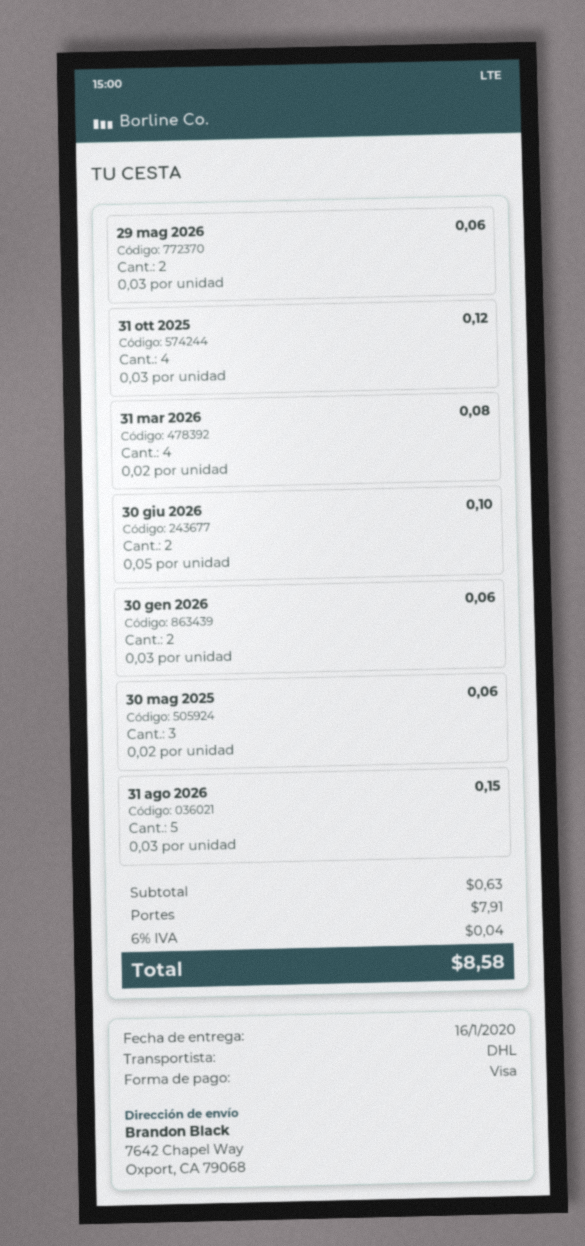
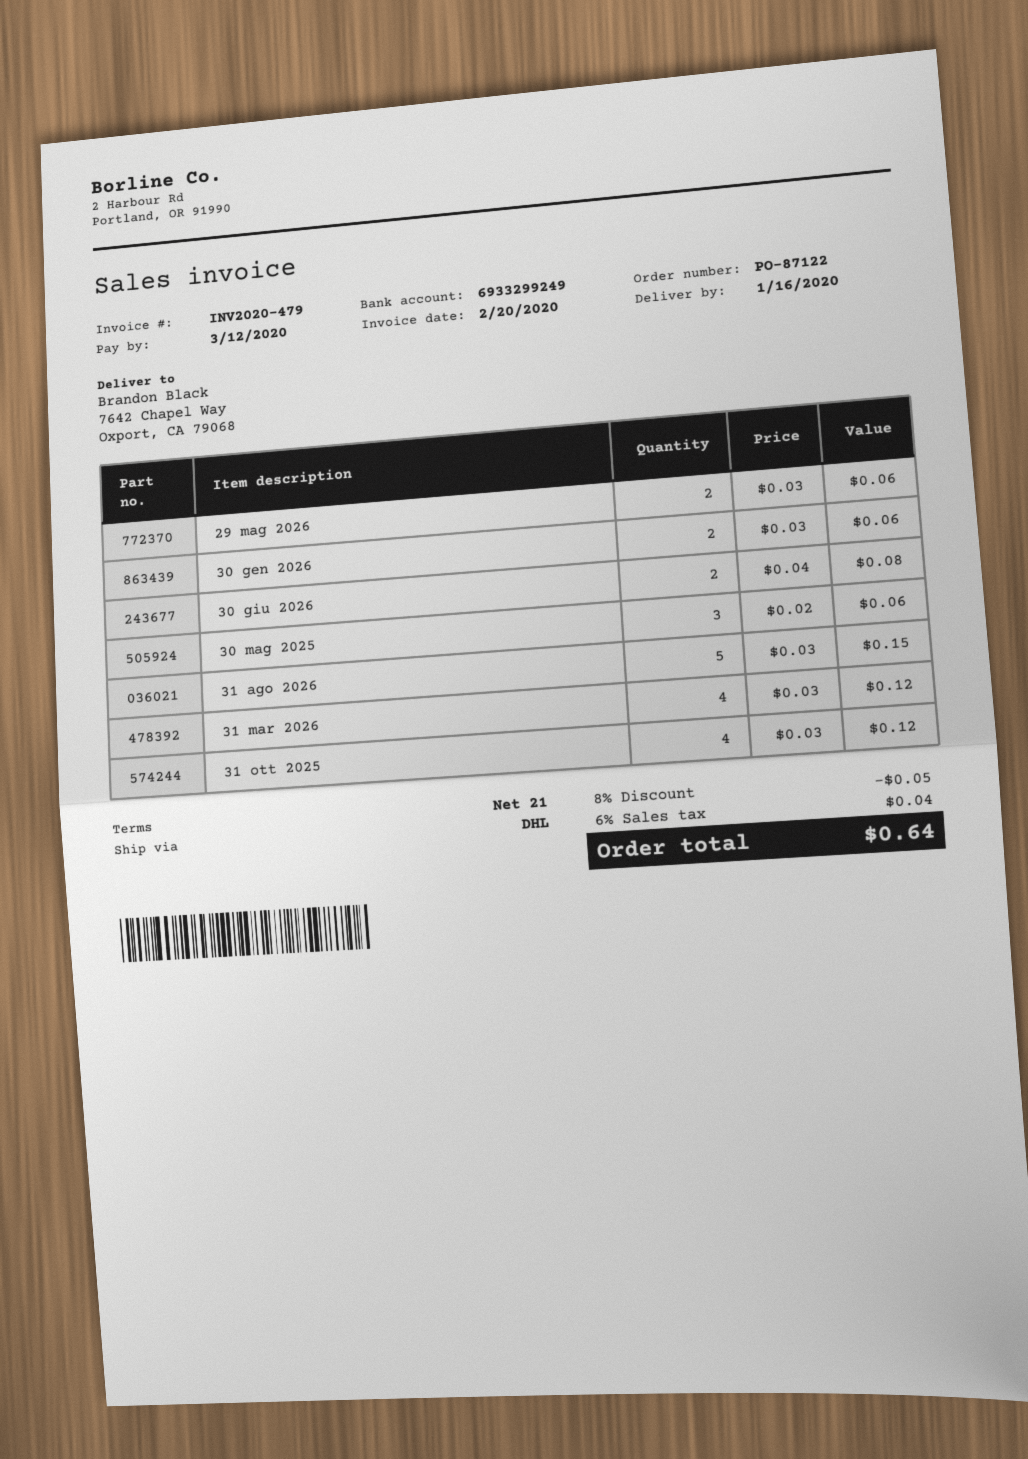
31 mar 2026: 4 x 0.02 = 0.08 -> 4 x 0.03 = 0.12
30 giu 2026: 2 x 0.05 = 0.10 -> 2 x 0.04 = 0.08
discount: none -> 8% = 0.05
shipping: 7.91 -> none
total: 8.58 -> 0.64

